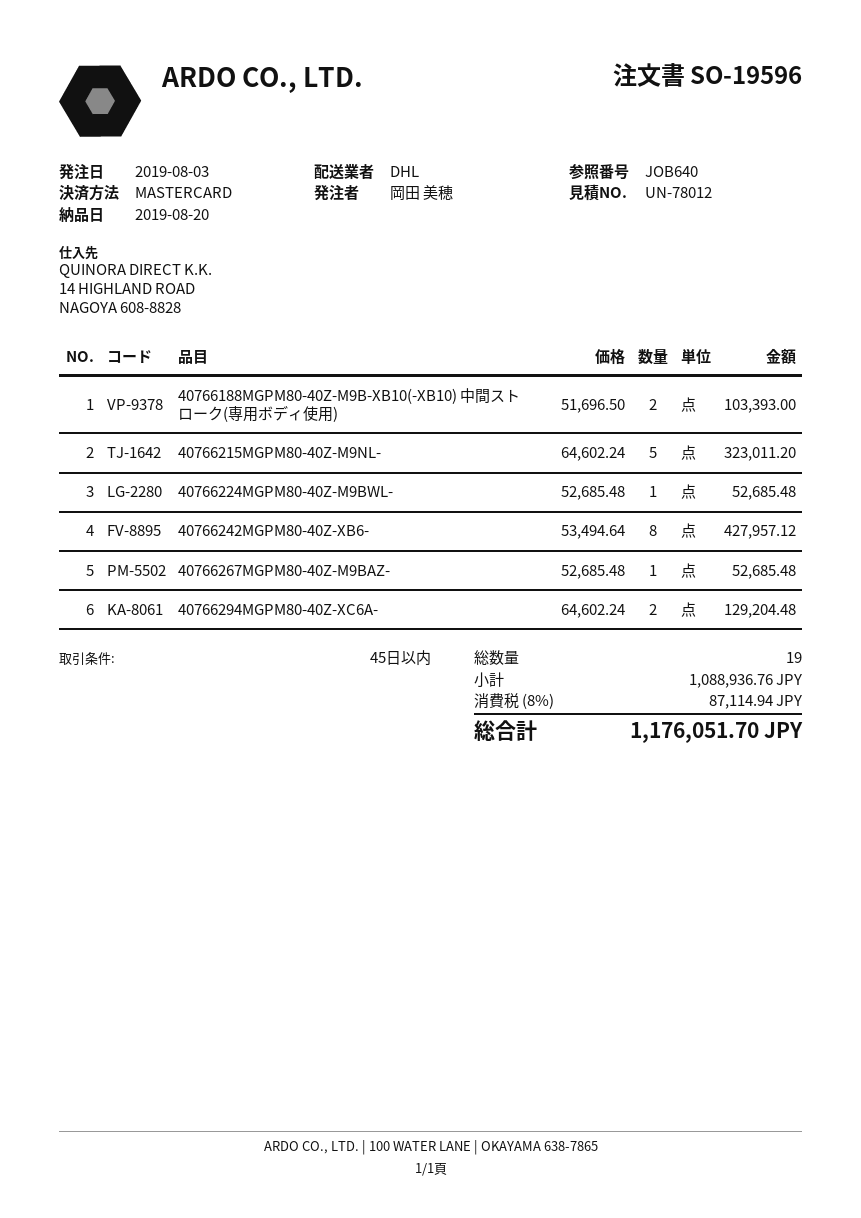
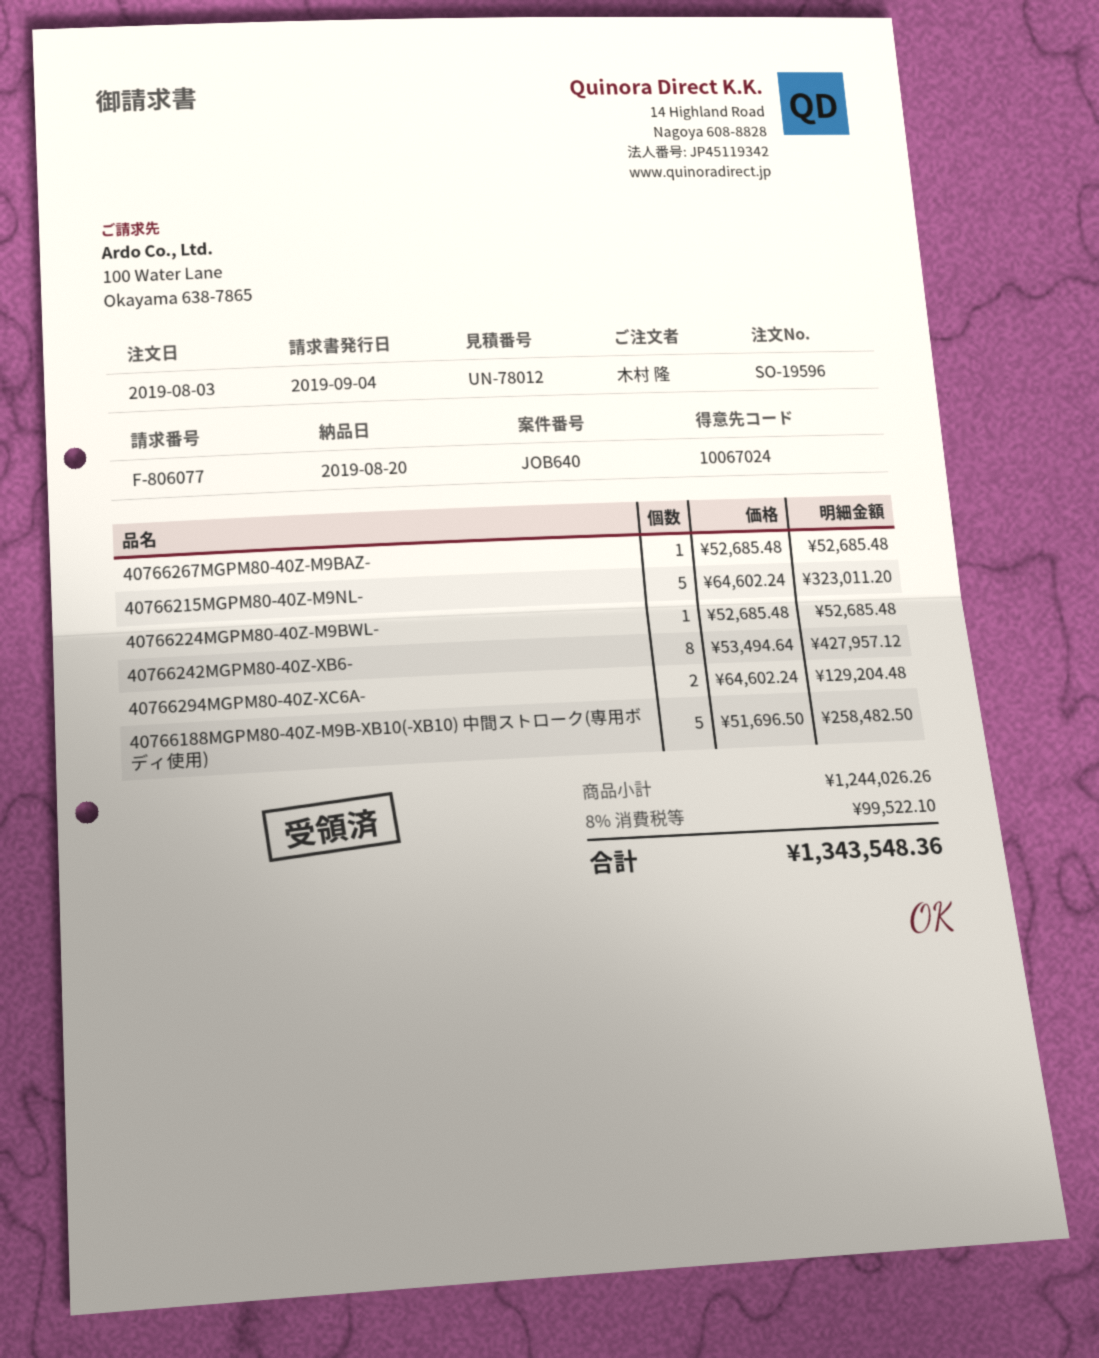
ordered by: 岡田 美穂 -> 木村 隆
40766188MGPM80-40Z-M9B-XB10(-XB10) 中間ストローク(専用ボディ使用): 2 x 51696.50 = 103393.00 -> 5 x 51696.50 = 258482.50
subtotal: 1088936.76 -> 1244026.26
tax: 8% = 87114.94 -> 8% = 99522.10
total: 1176051.70 -> 1343548.36

